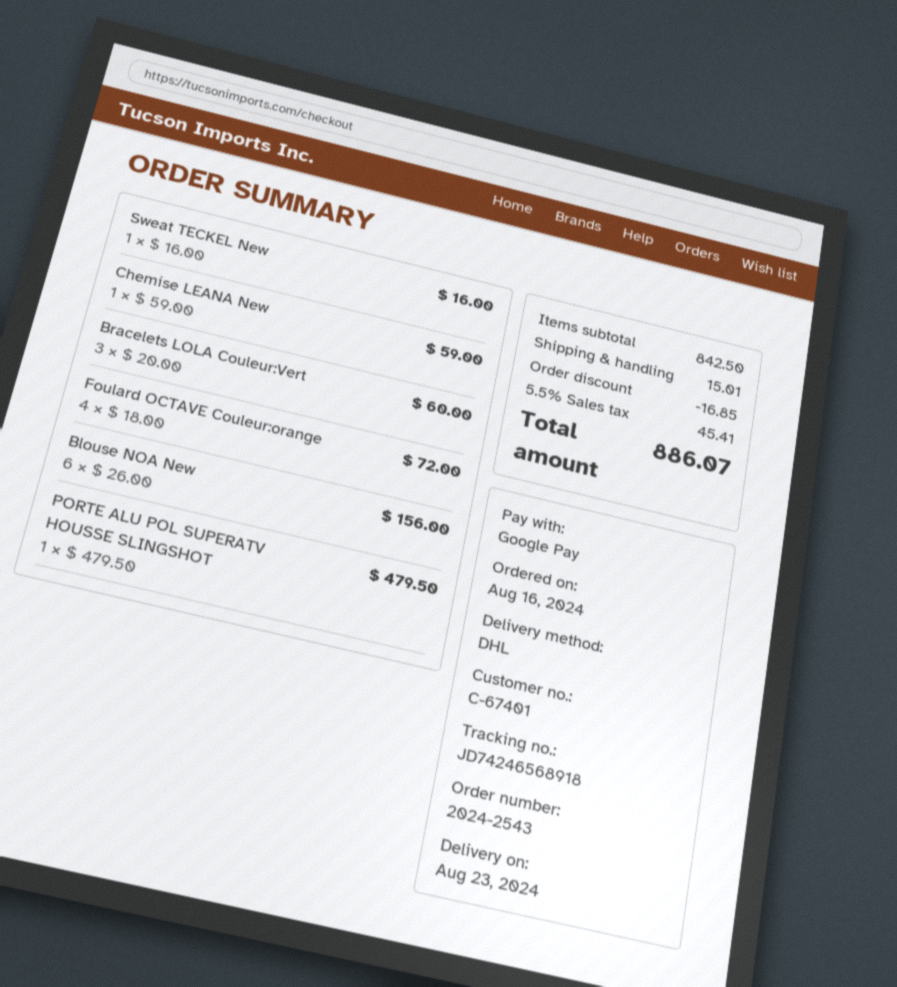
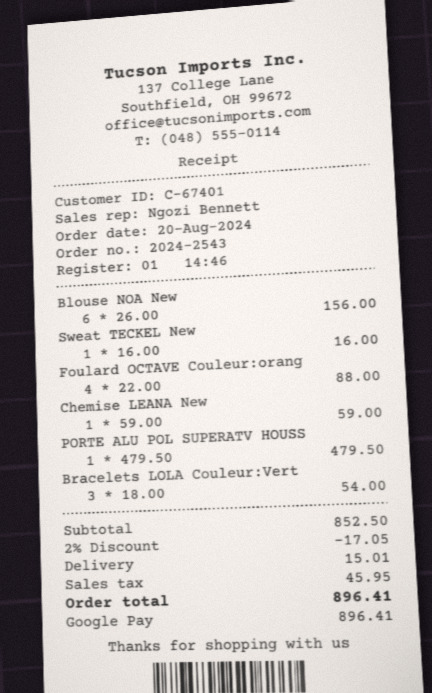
order date: 2024-08-16 -> 2024-08-20
Bracelets LOLA Couleur:Vert: 3 x 20.00 = 60.00 -> 3 x 18.00 = 54.00
Foulard OCTAVE Couleur:orange: 4 x 18.00 = 72.00 -> 4 x 22.00 = 88.00
subtotal: 842.50 -> 852.50
discount: 16.85 -> 17.05
tax: 45.41 -> 45.95
total: 886.07 -> 896.41

